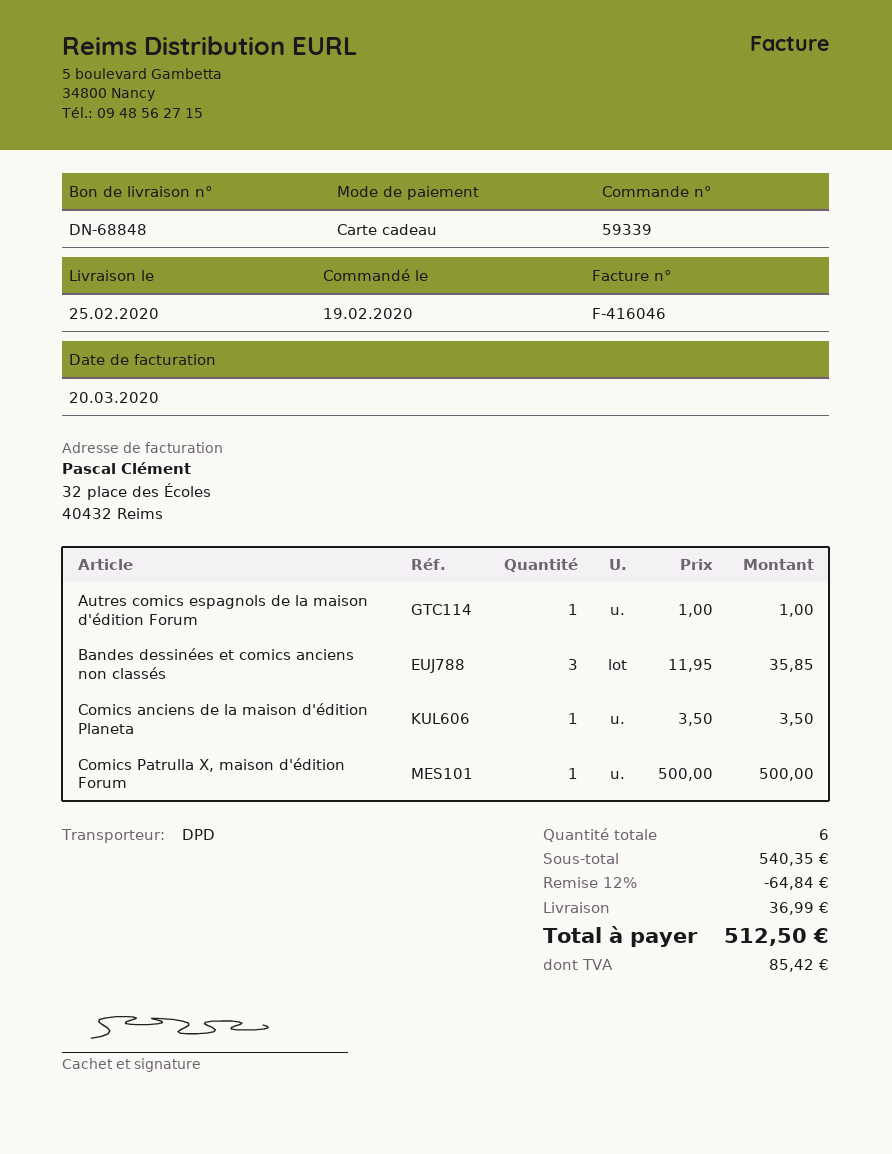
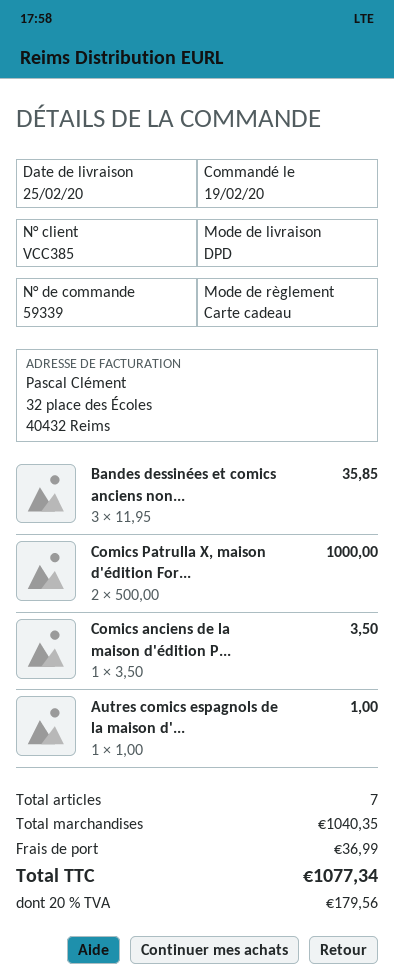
Comics Patrulla X, maison d'édition Forum: 1 x 500.00 = 500.00 -> 2 x 500.00 = 1000.00
total quantity: 6 -> 7
subtotal: 540.35 -> 1040.35
discount: 12% = 64.84 -> none
tax: 85.42 -> 179.56
total: 512.50 -> 1077.34

